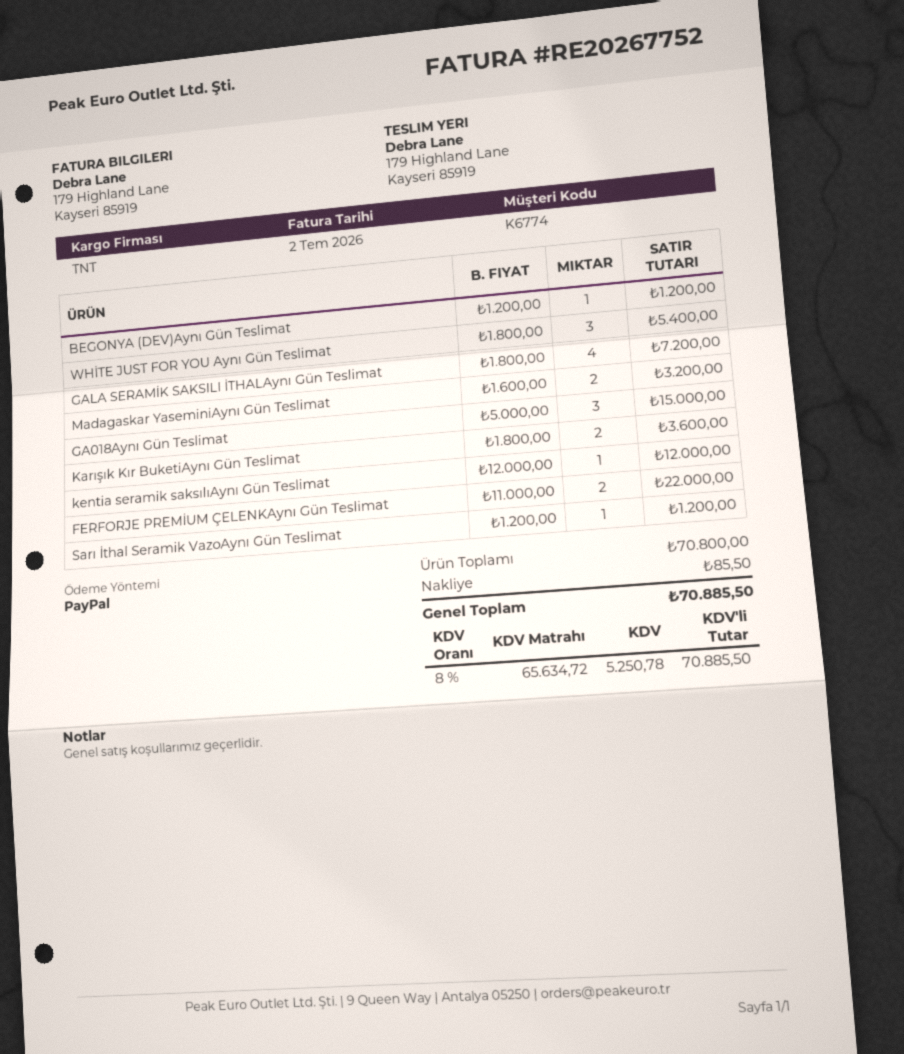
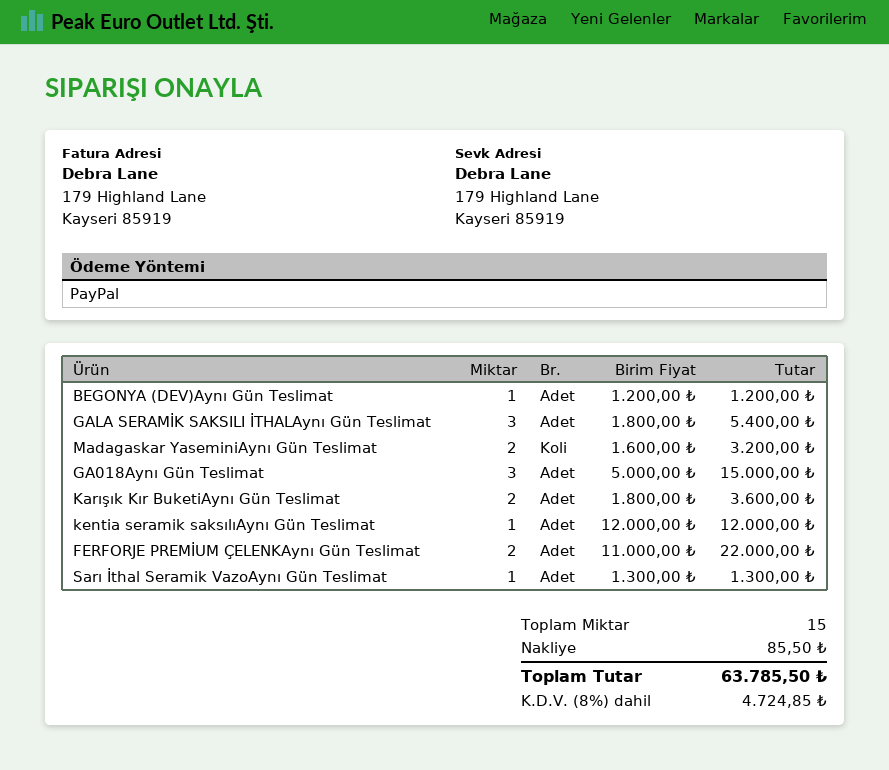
WHİTE JUST FOR YOU Aynı Gün Teslimat: 3 x 1800.00 = 5400.00 -> none
GALA SERAMİK SAKSILI İTHALAynı Gün Teslimat: 4 x 1800.00 = 7200.00 -> 3 x 1800.00 = 5400.00
Sarı İthal Seramik VazoAynı Gün Teslimat: 1 x 1200.00 = 1200.00 -> 1 x 1300.00 = 1300.00
tax: 8% = 5250.78 -> 8% = 4724.85
total: 70885.50 -> 63785.50

